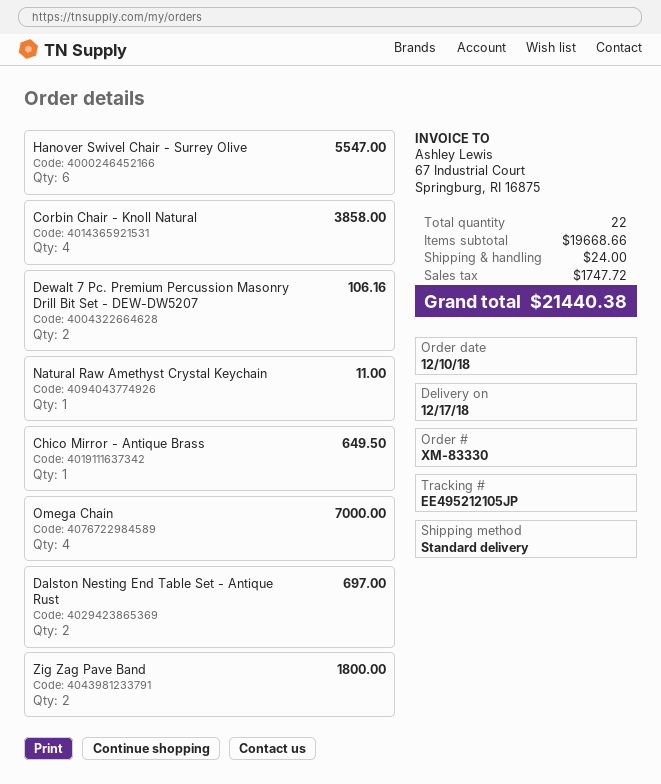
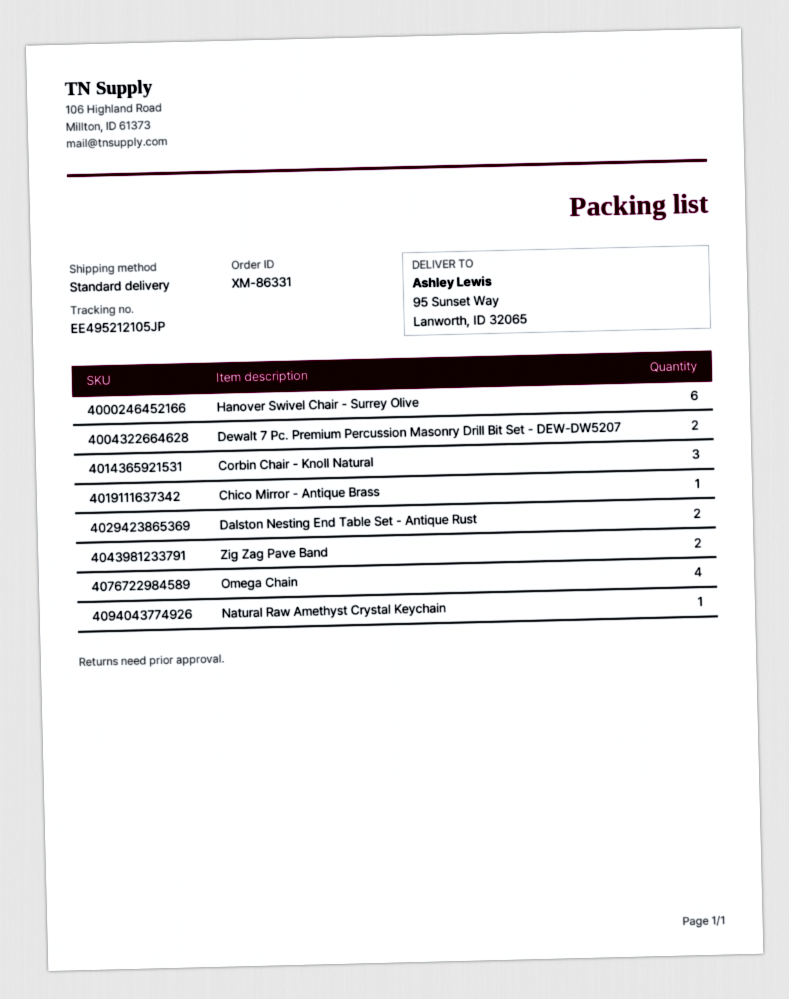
order number: XM-83330 -> XM-86331
Corbin Chair - Knoll Natural: 4 -> 3

